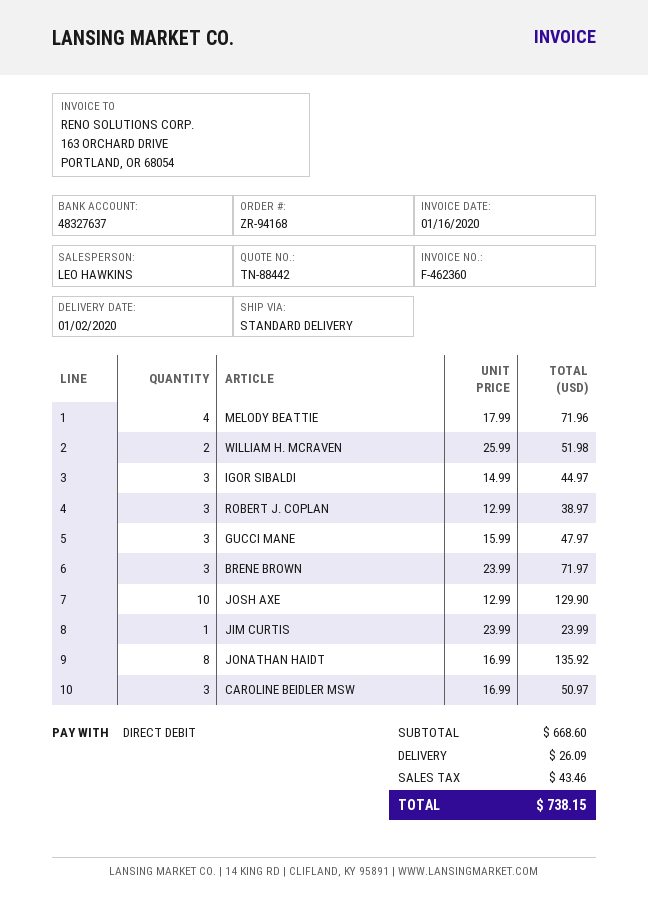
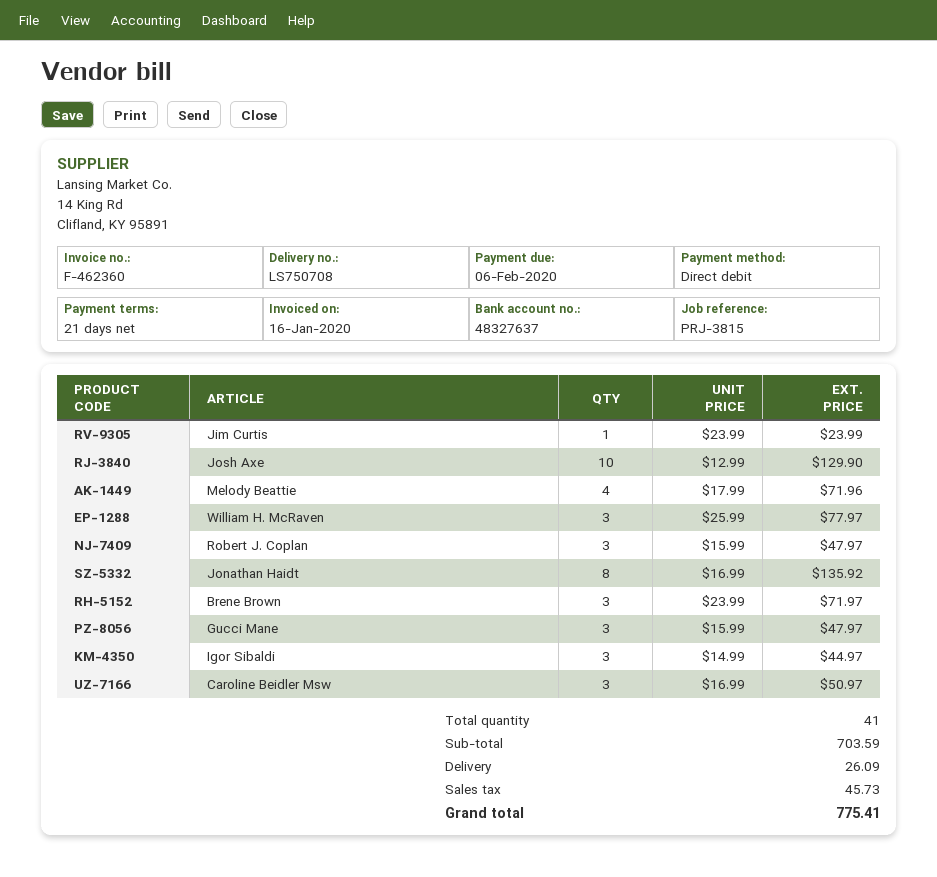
WILLIAM H. MCRAVEN: 2 x 25.99 = 51.98 -> 3 x 25.99 = 77.97
ROBERT J. COPLAN: 3 x 12.99 = 38.97 -> 3 x 15.99 = 47.97
subtotal: 668.60 -> 703.59
tax: 43.46 -> 45.73
total: 738.15 -> 775.41

